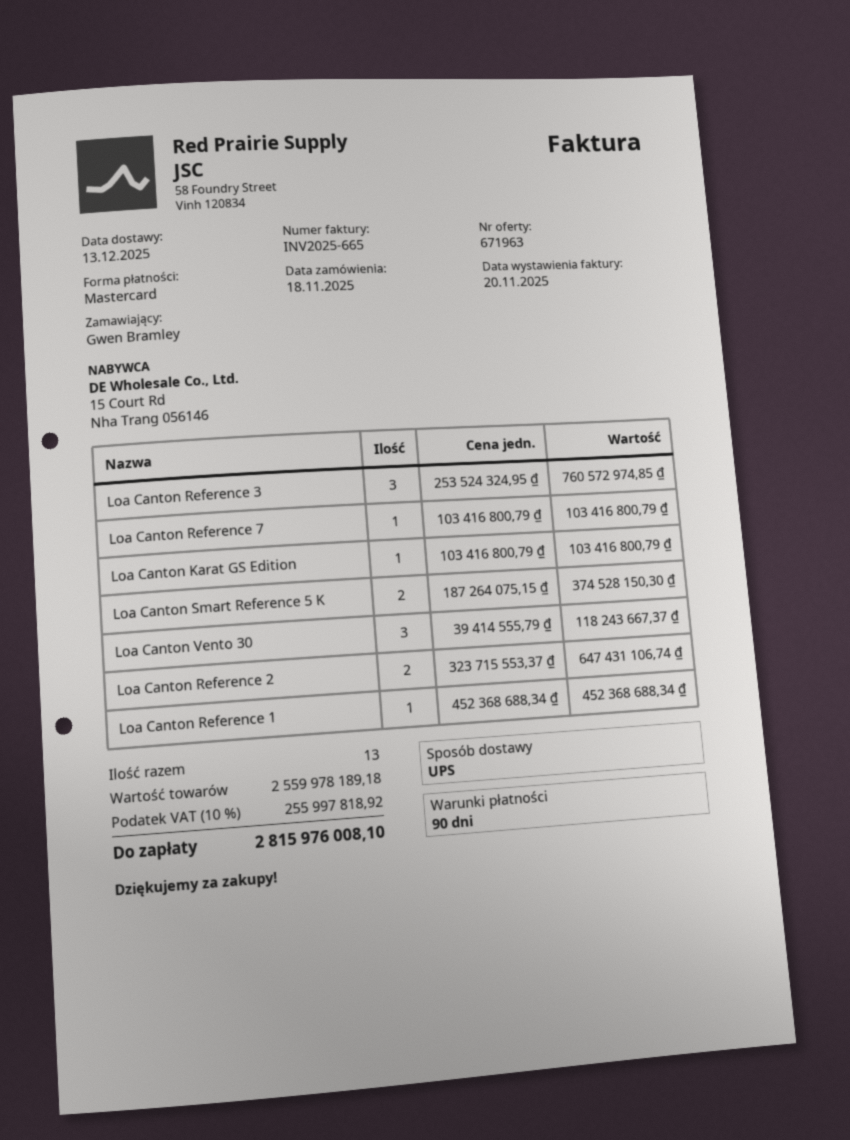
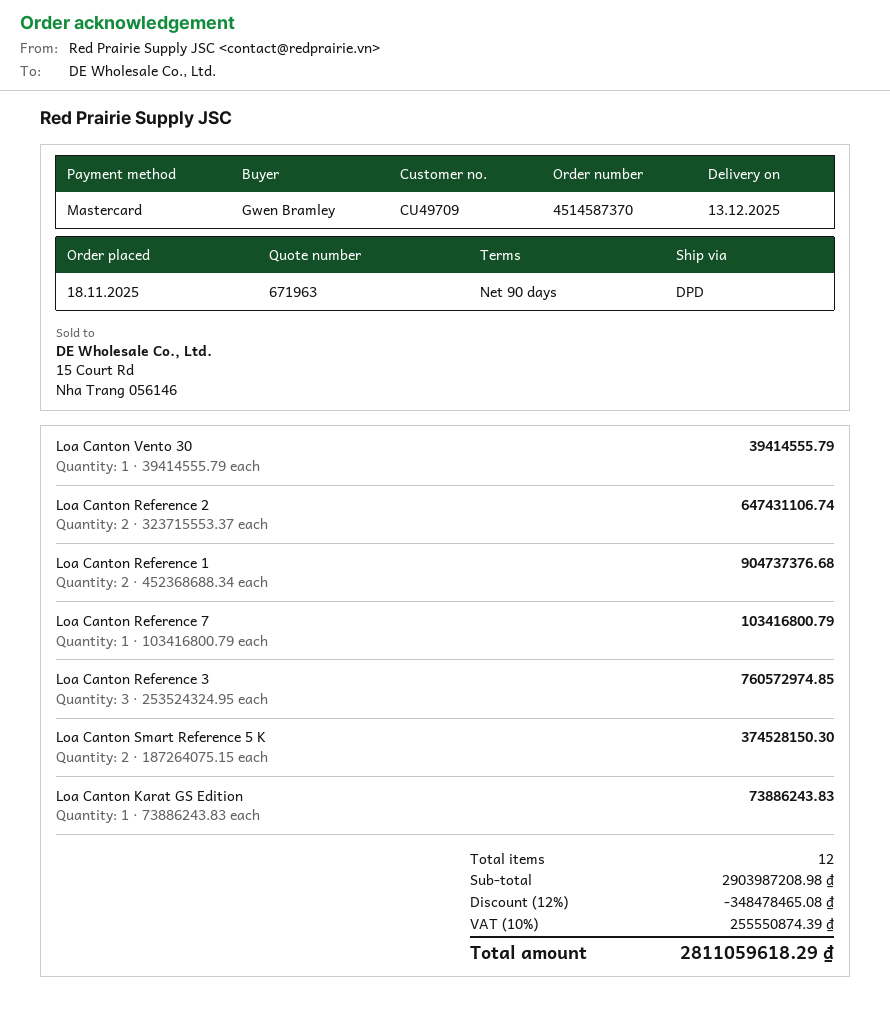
shipping method: UPS -> DPD
Loa Canton Karat GS Edition: 1 x 103416800.79 = 103416800.79 -> 1 x 73886243.83 = 73886243.83
Loa Canton Vento 30: 3 x 39414555.79 = 118243667.37 -> 1 x 39414555.79 = 39414555.79
Loa Canton Reference 1: 1 x 452368688.34 = 452368688.34 -> 2 x 452368688.34 = 904737376.68
total quantity: 13 -> 12
subtotal: 2559978189.18 -> 2903987208.98
discount: none -> 12% = 348478465.08
tax: 10% = 255997818.92 -> 10% = 255550874.39
total: 2815976008.10 -> 2811059618.29

